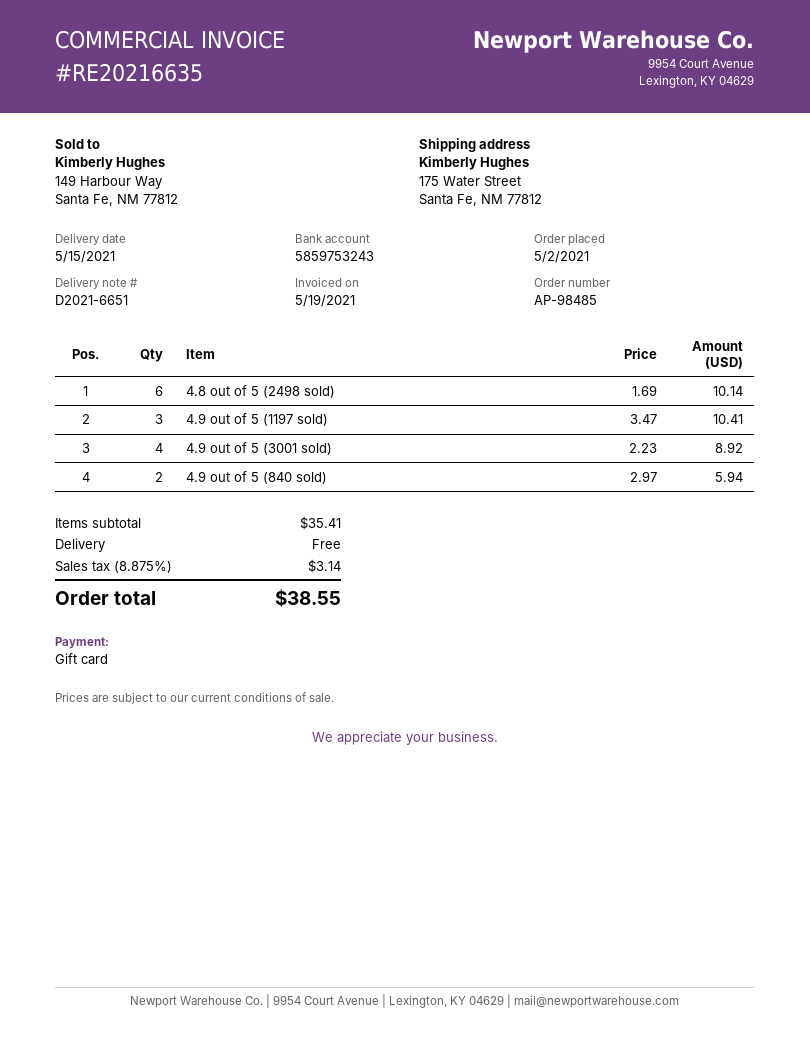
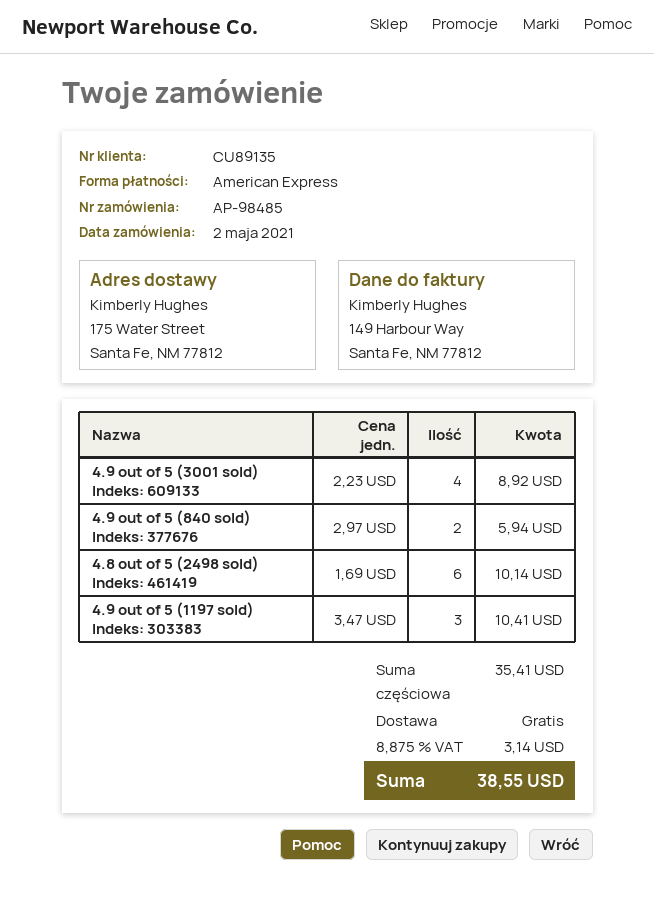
payment method: gift card -> American Express

